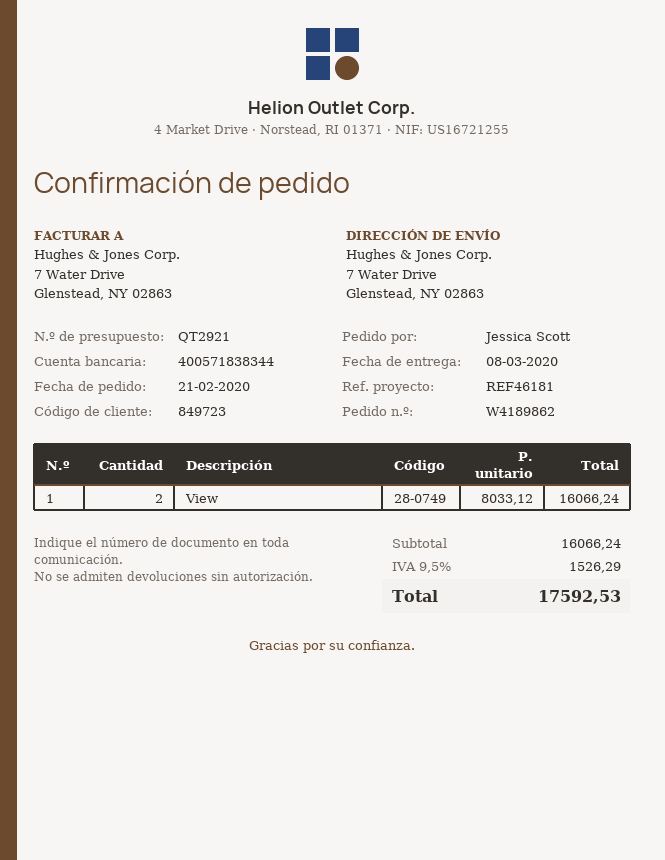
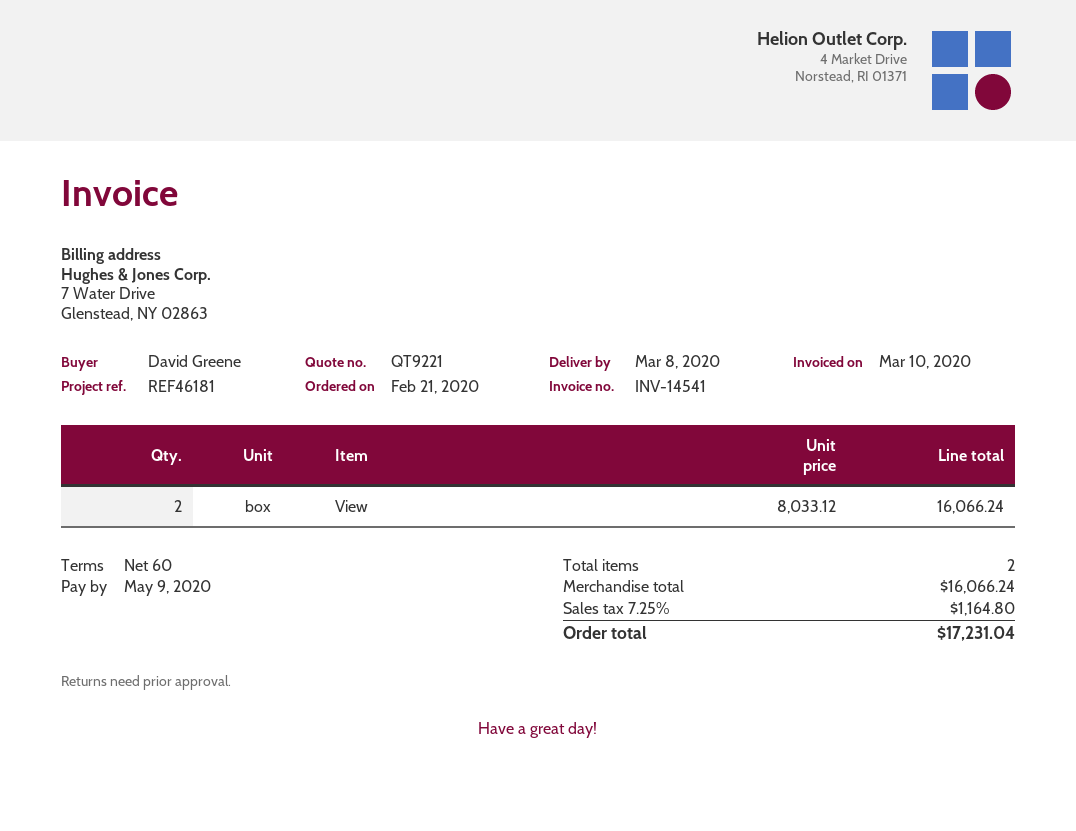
quote number: QT2921 -> QT9221
ordered by: Jessica Scott -> David Greene
tax: 9.5% = 1526.29 -> 7.25% = 1164.80
total: 17592.53 -> 17231.04

